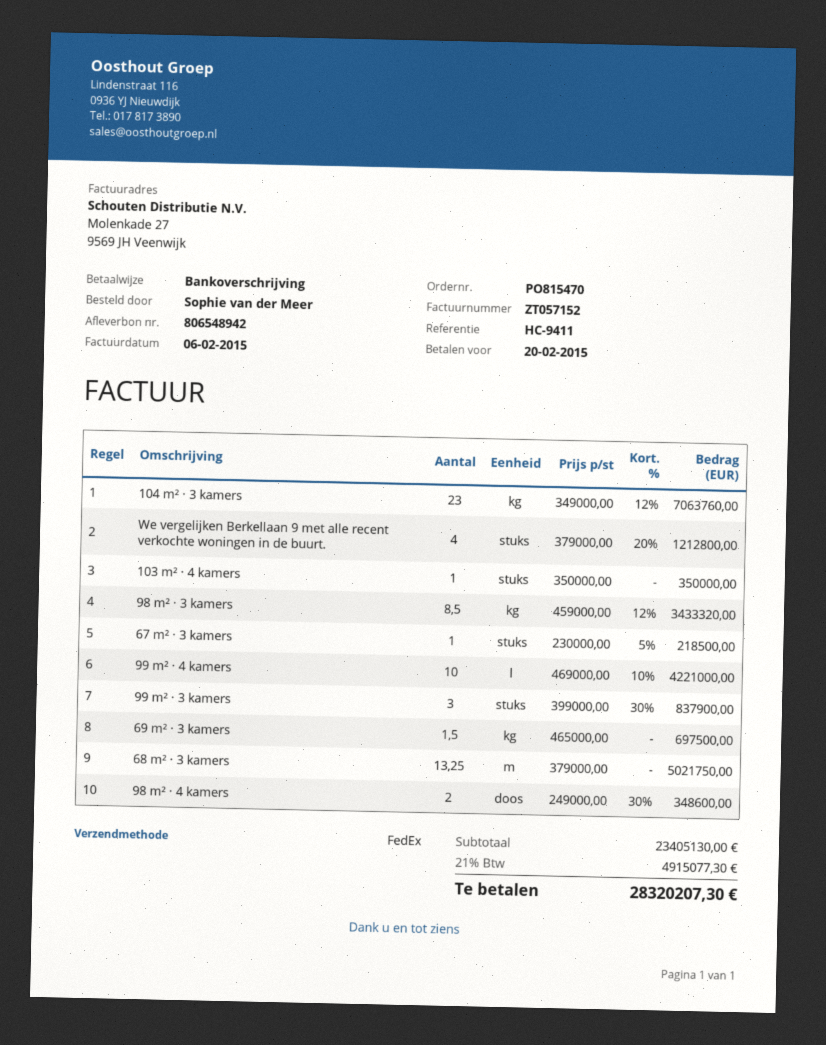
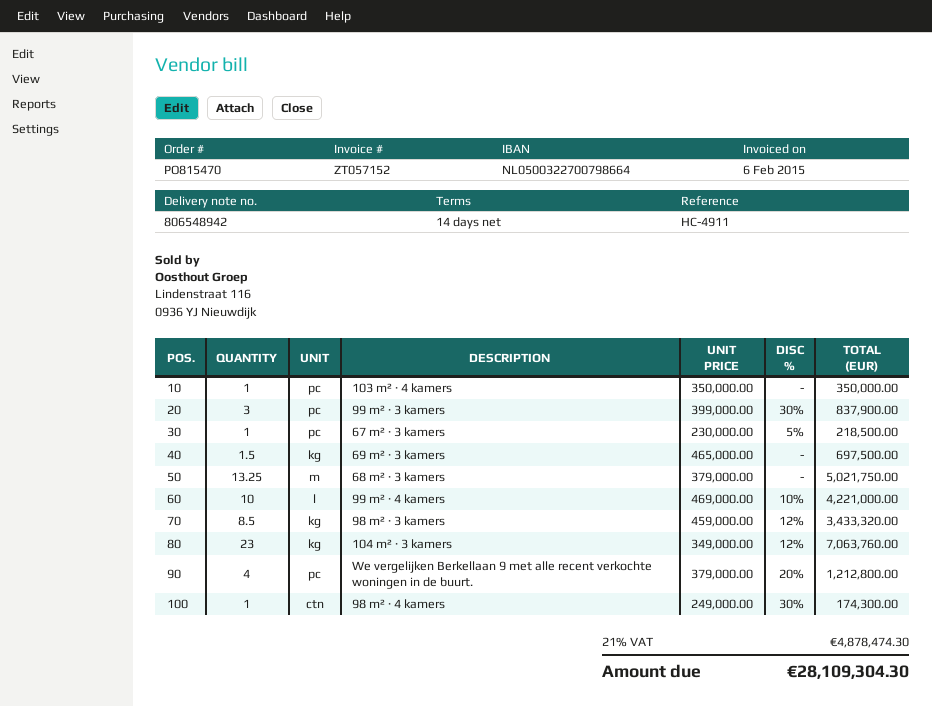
reference: HC-9411 -> HC-4911
98 m² · 4 kamers: 2 x 249000.00 - 30% = 348600.00 -> 1 x 249000.00 - 30% = 174300.00
tax: 21% = 4915077.30 -> 21% = 4878474.30
total: 28320207.30 -> 28109304.30

